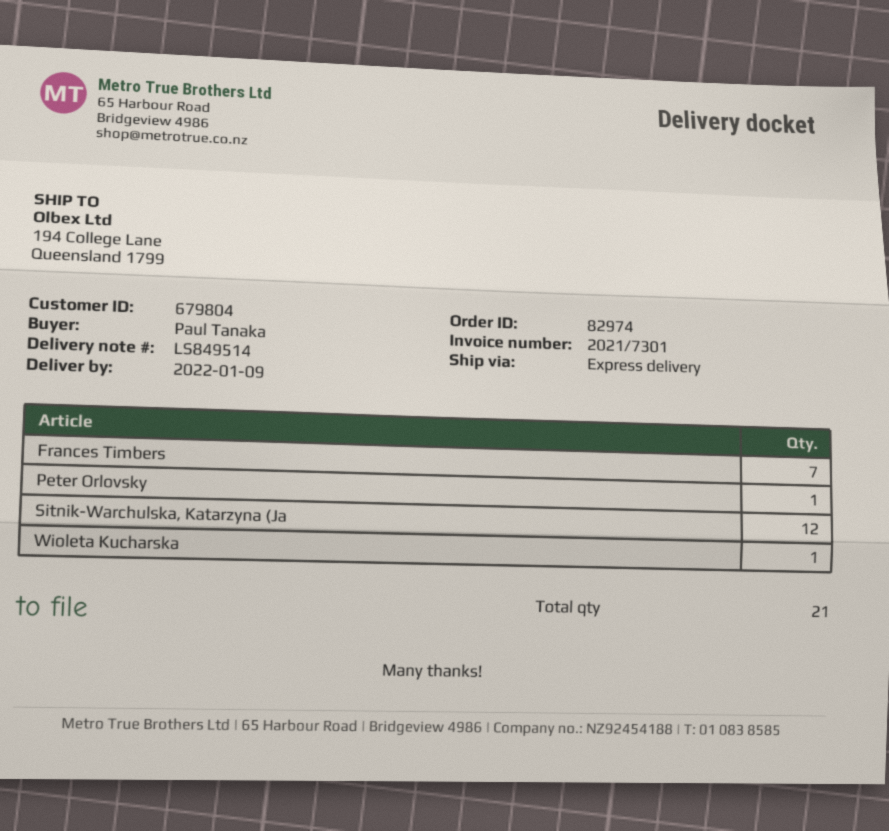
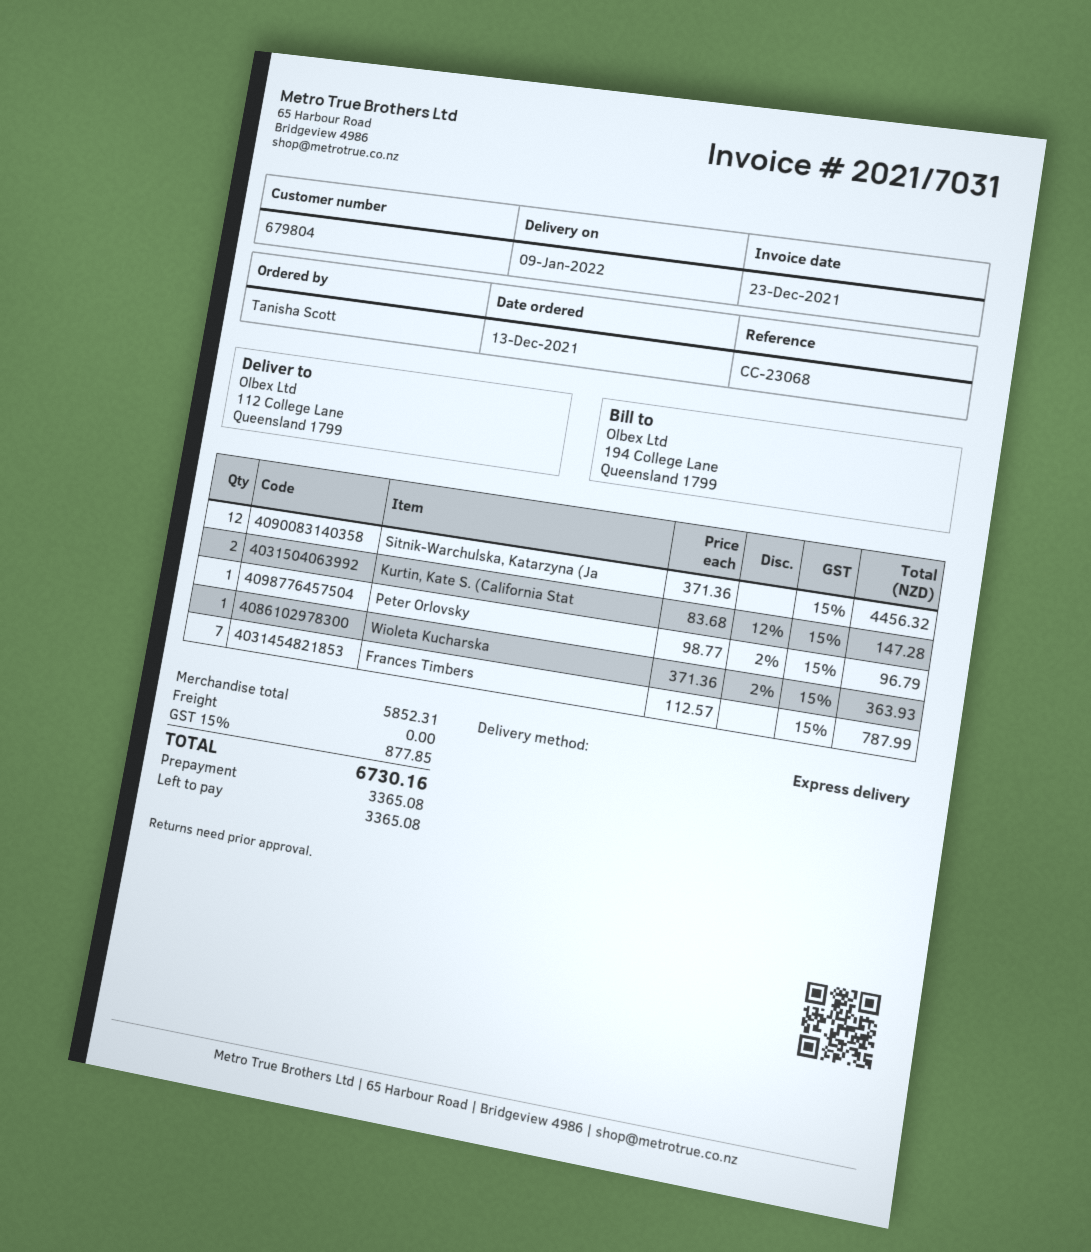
invoice number: 2021/7301 -> 2021/7031
ordered by: Paul Tanaka -> Tanisha Scott
ship to: 194 College Lane, Queensland 1799 -> 112 College Lane, Queensland 1799
Kurtin, Kate S. (California Stat: none -> 2

